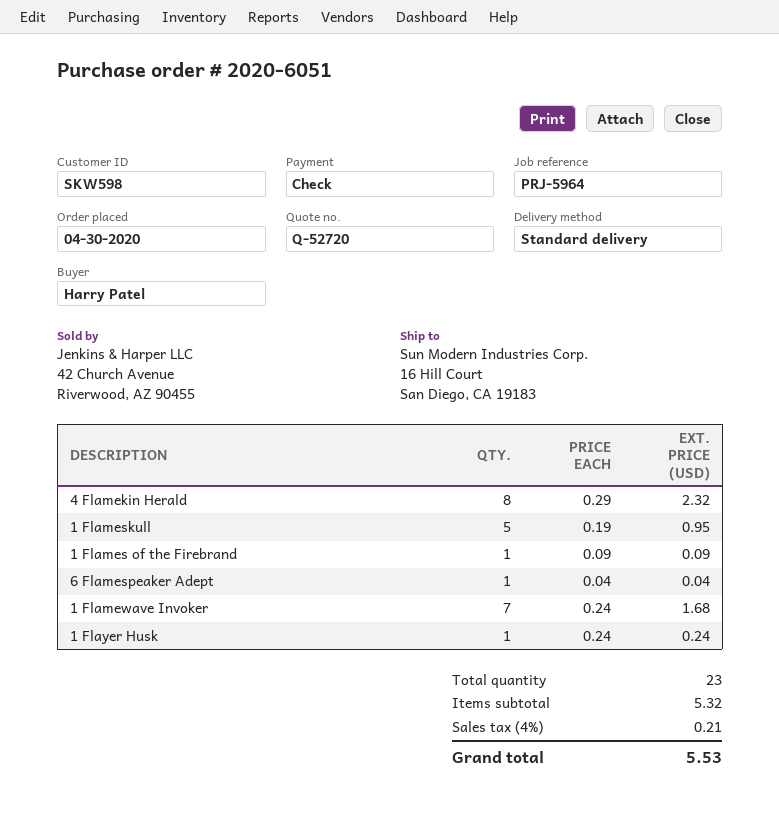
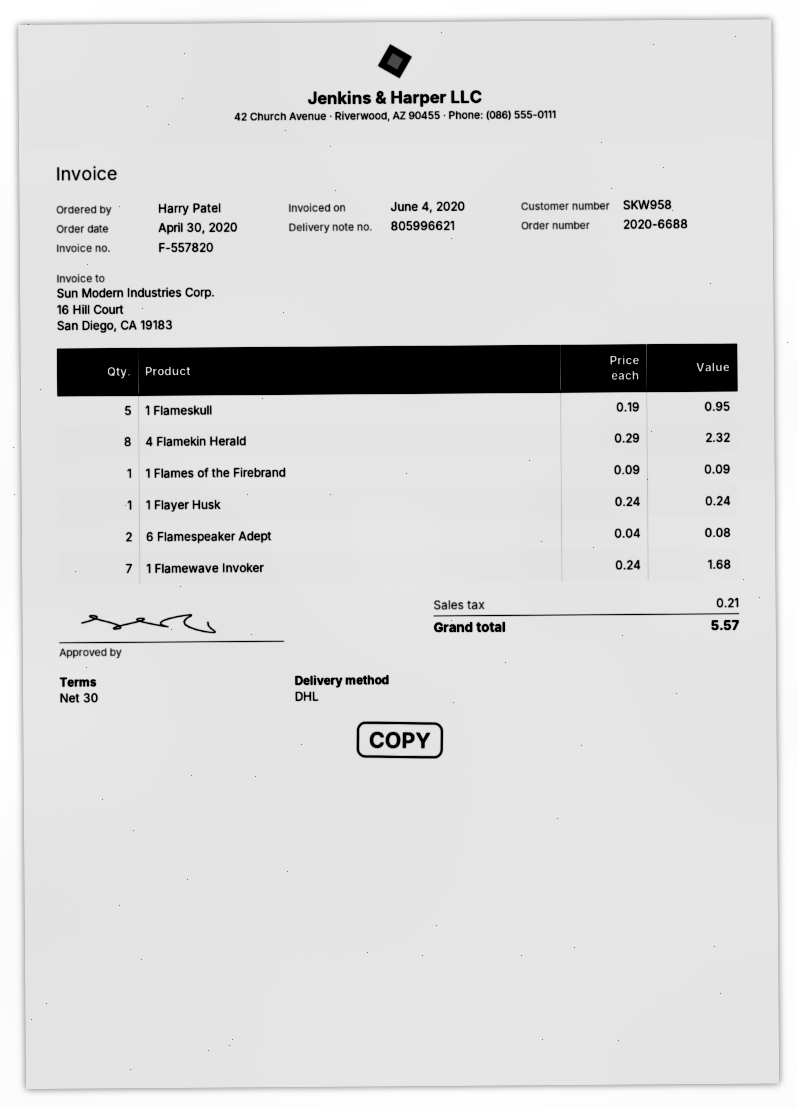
order number: 2020-6051 -> 2020-6688
customer number: SKW598 -> SKW958
shipping method: standard -> DHL
6 Flamespeaker Adept: 1 x 0.04 = 0.04 -> 2 x 0.04 = 0.08
total: 5.53 -> 5.57

